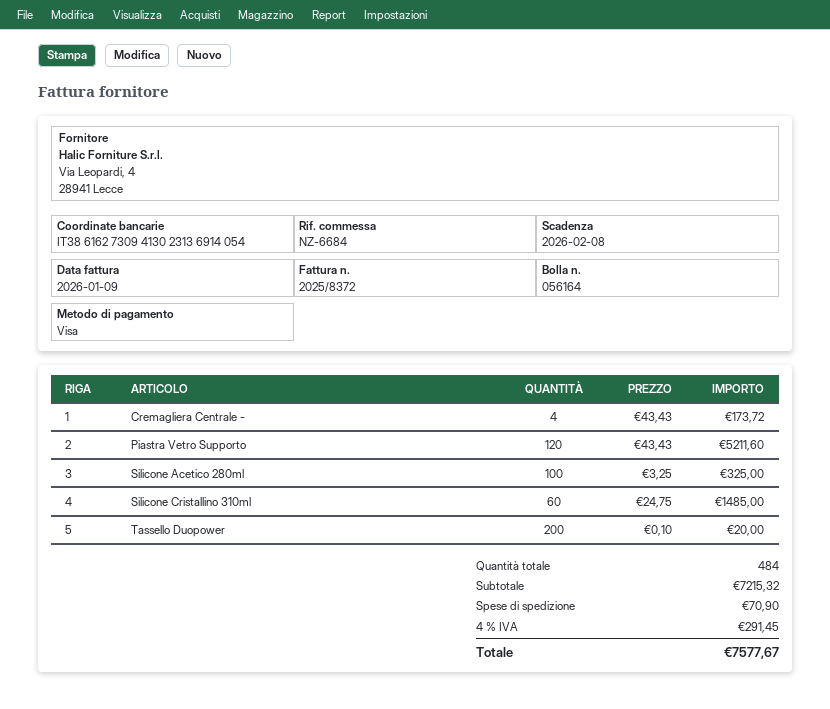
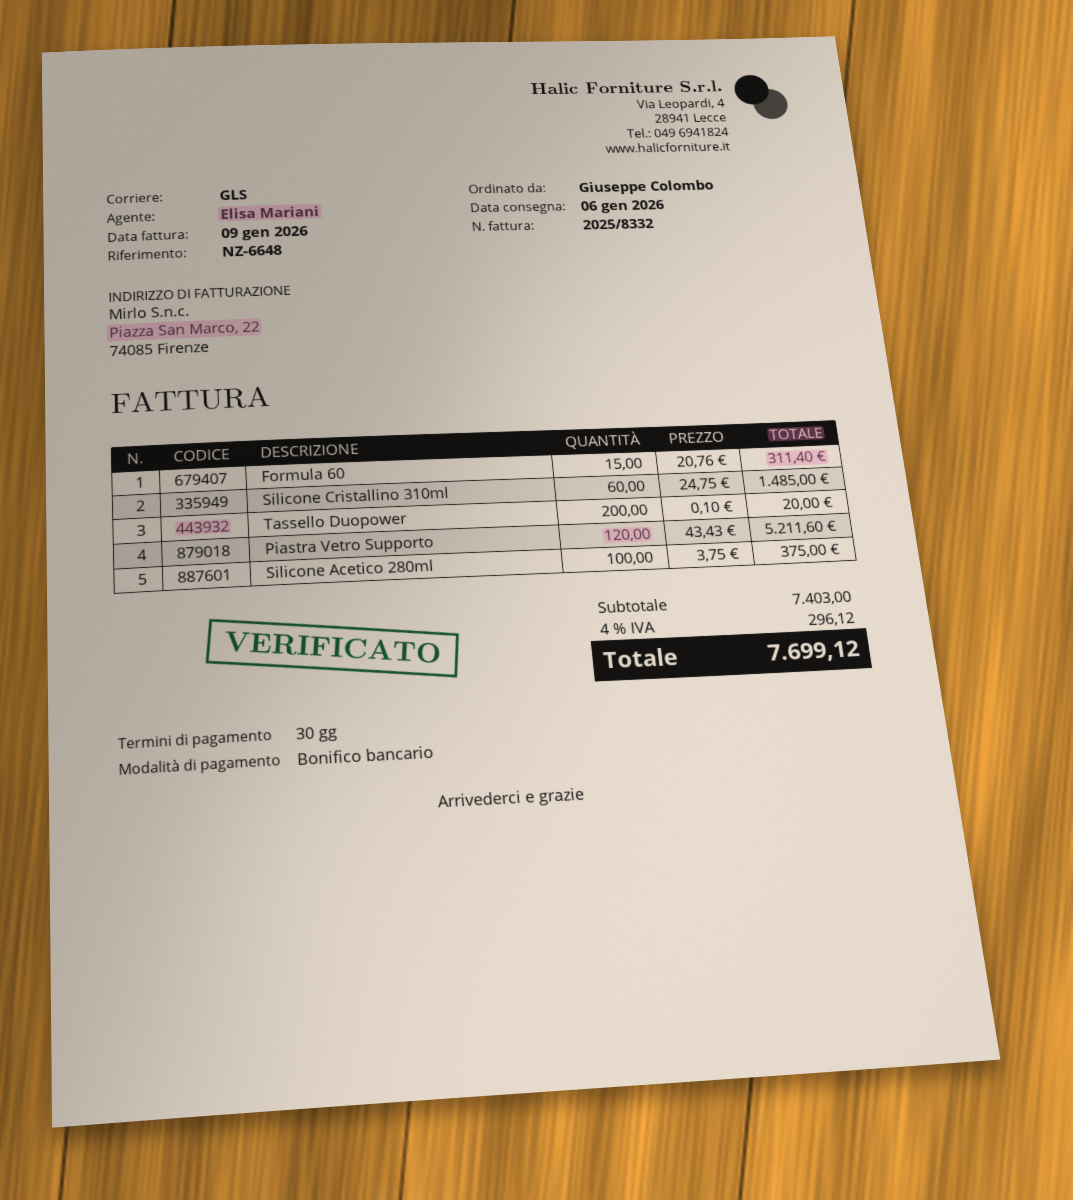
invoice number: 2025/8372 -> 2025/8332
reference: NZ-6684 -> NZ-6648
payment method: Visa -> bank transfer
Cremagliera Centrale -: 4 x 43.43 = 173.72 -> none
Silicone Acetico 280ml: 100 x 3.25 = 325.00 -> 100 x 3.75 = 375.00
Formula 60: none -> 15 x 20.76 = 311.40
subtotal: 7215.32 -> 7403.00
shipping: 70.90 -> none
tax: 4% = 291.45 -> 4% = 296.12
total: 7577.67 -> 7699.12

